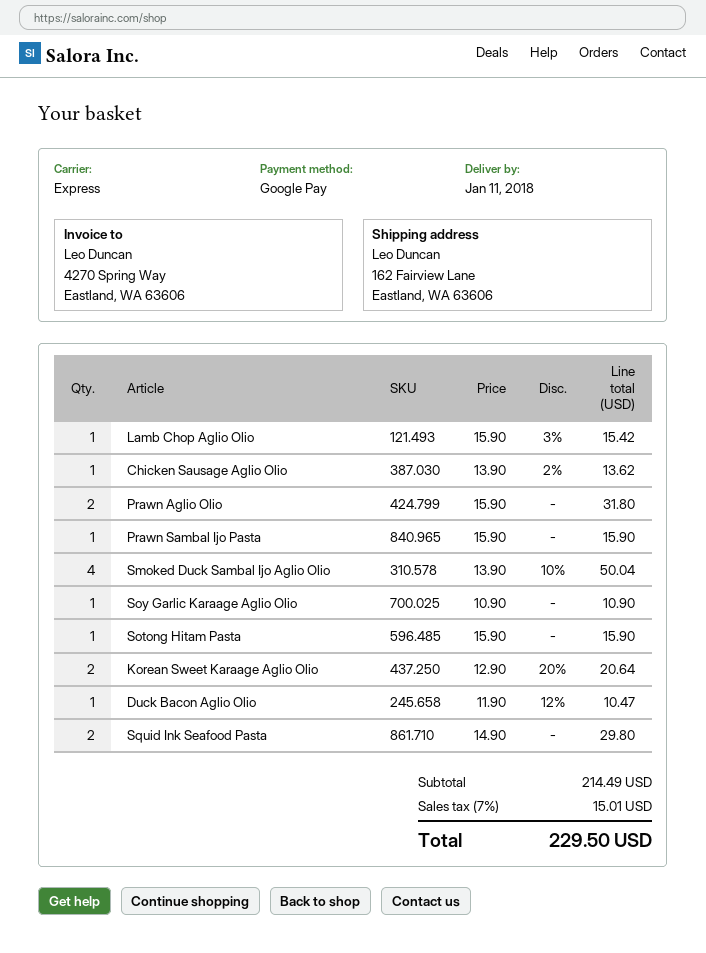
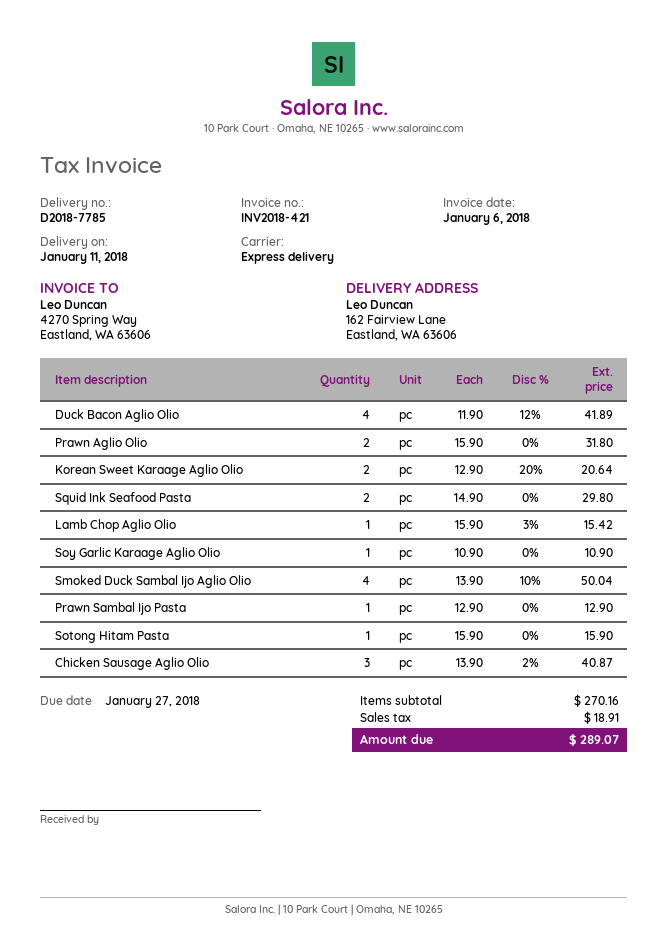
Chicken Sausage Aglio Olio: 1 x 13.90 - 2% = 13.62 -> 3 x 13.90 - 2% = 40.87
Prawn Sambal Ijo Pasta: 1 x 15.90 = 15.90 -> 1 x 12.90 = 12.90
Duck Bacon Aglio Olio: 1 x 11.90 - 12% = 10.47 -> 4 x 11.90 - 12% = 41.89
subtotal: 214.49 -> 270.16
tax: 15.01 -> 18.91
total: 229.50 -> 289.07

